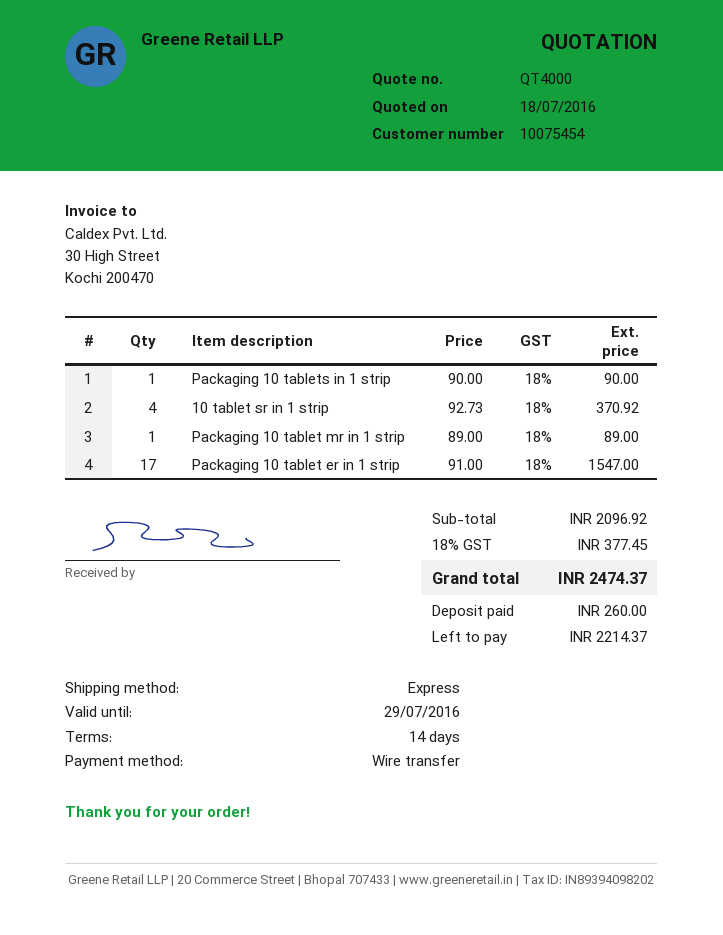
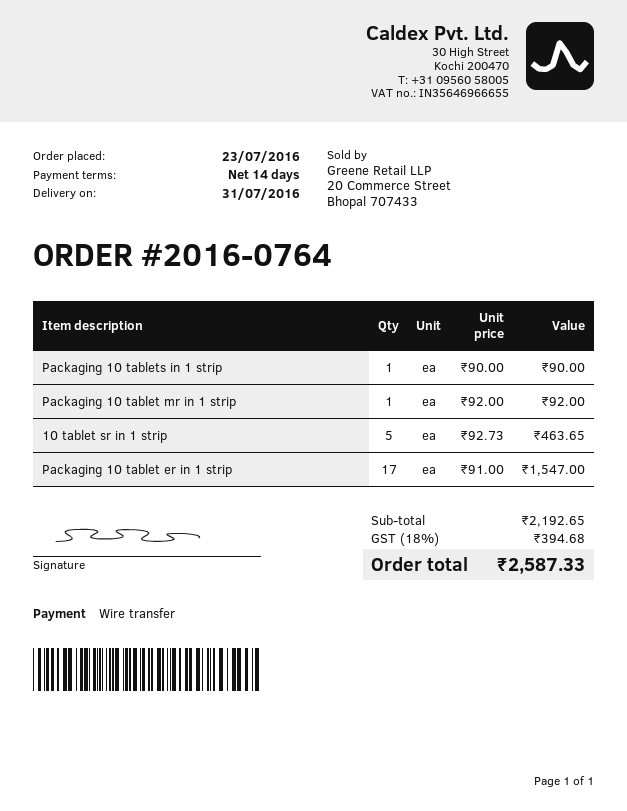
10 tablet sr in 1 strip: 4 x 92.73 = 370.92 -> 5 x 92.73 = 463.65
Packaging 10 tablet mr in 1 strip: 1 x 89.00 = 89.00 -> 1 x 92.00 = 92.00
subtotal: 2096.92 -> 2192.65
tax: 18% = 377.45 -> 18% = 394.68
total: 2474.37 -> 2587.33

